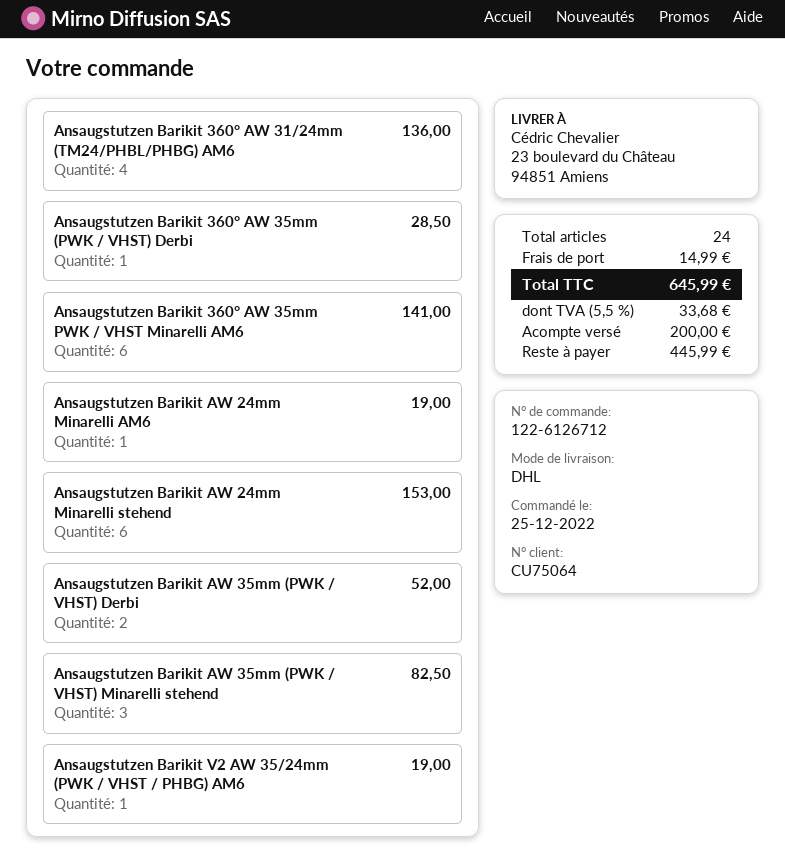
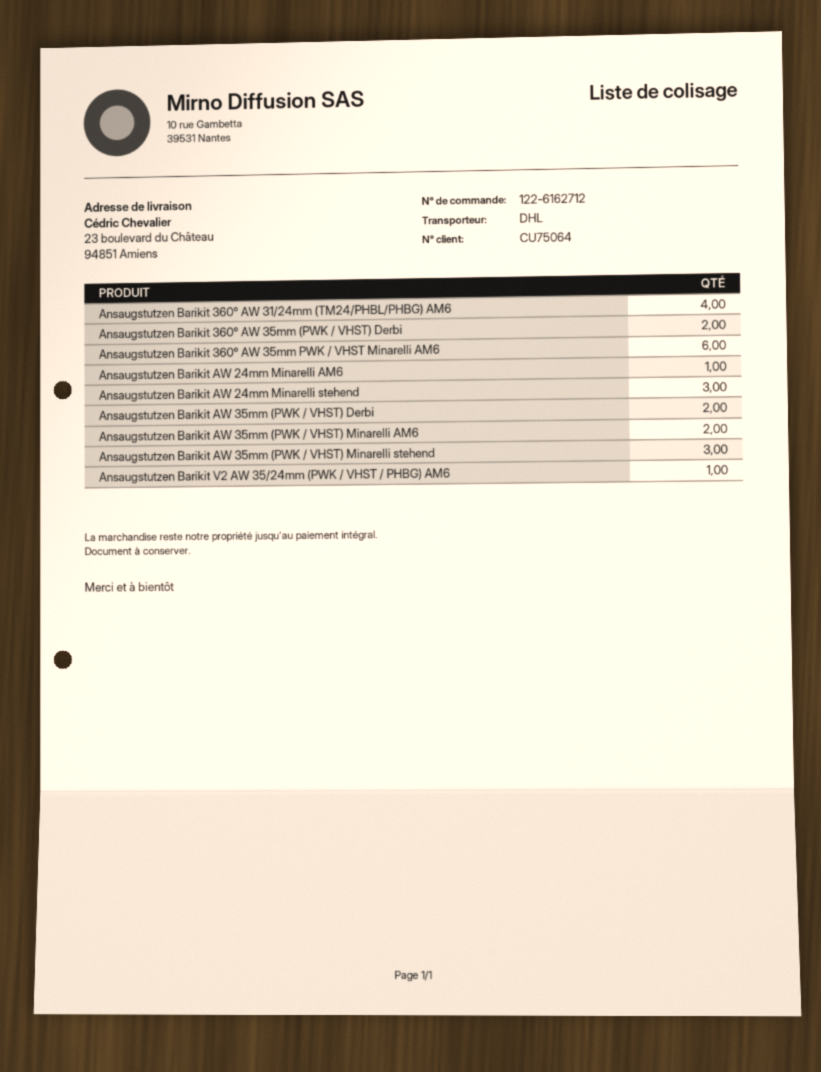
order number: 122-6126712 -> 122-6162712
Ansaugstutzen Barikit 360° AW 35mm (PWK / VHST) Derbi: 1 -> 2
Ansaugstutzen Barikit AW 24mm Minarelli stehend: 6 -> 3
Ansaugstutzen Barikit AW 35mm (PWK / VHST) Minarelli AM6: none -> 2

